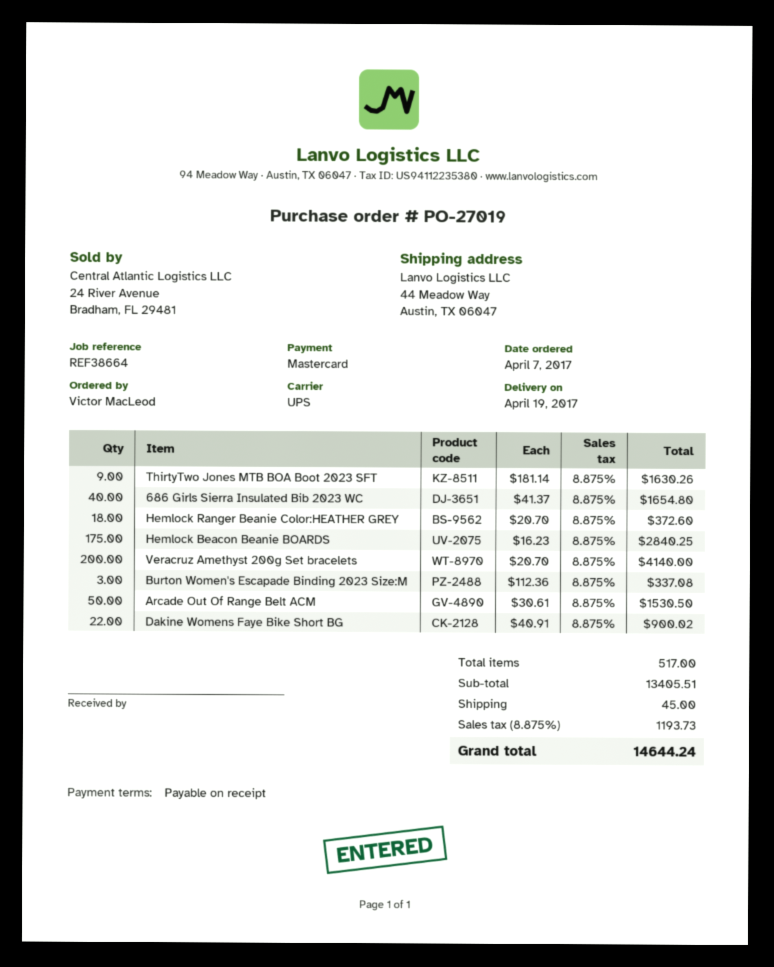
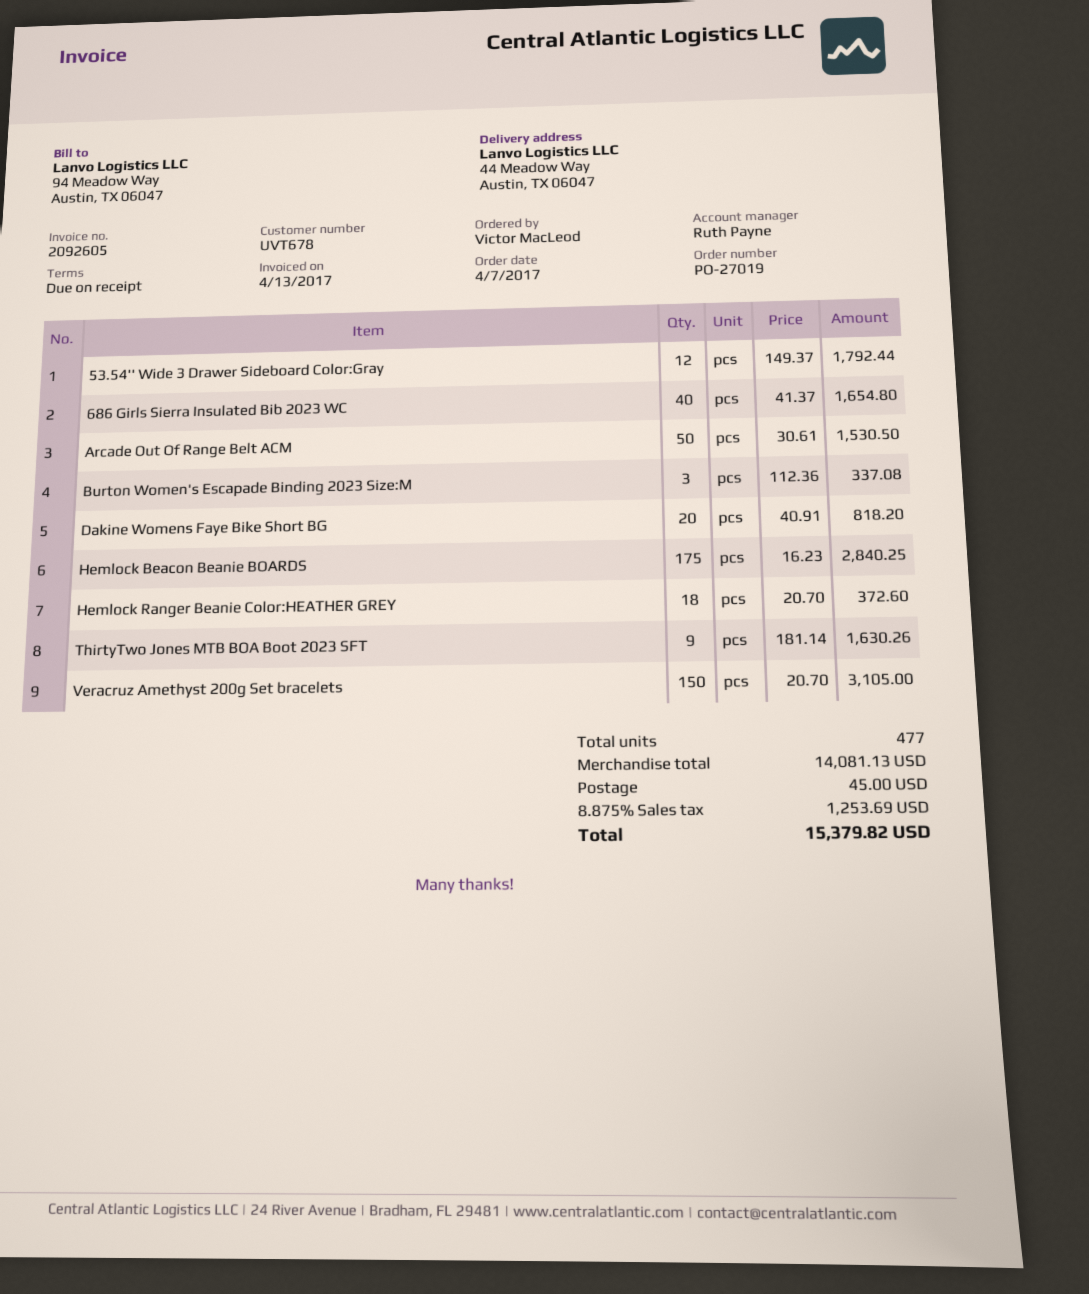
Veracruz Amethyst 200g Set bracelets: 200 x 20.70 = 4140.00 -> 150 x 20.70 = 3105.00
Dakine Womens Faye Bike Short BG: 22 x 40.91 = 900.02 -> 20 x 40.91 = 818.20
53.54'' Wide 3 Drawer Sideboard Color:Gray: none -> 12 x 149.37 = 1792.44
total quantity: 517 -> 477
subtotal: 13405.51 -> 14081.13
tax: 8.875% = 1193.73 -> 8.875% = 1253.69
total: 14644.24 -> 15379.82

